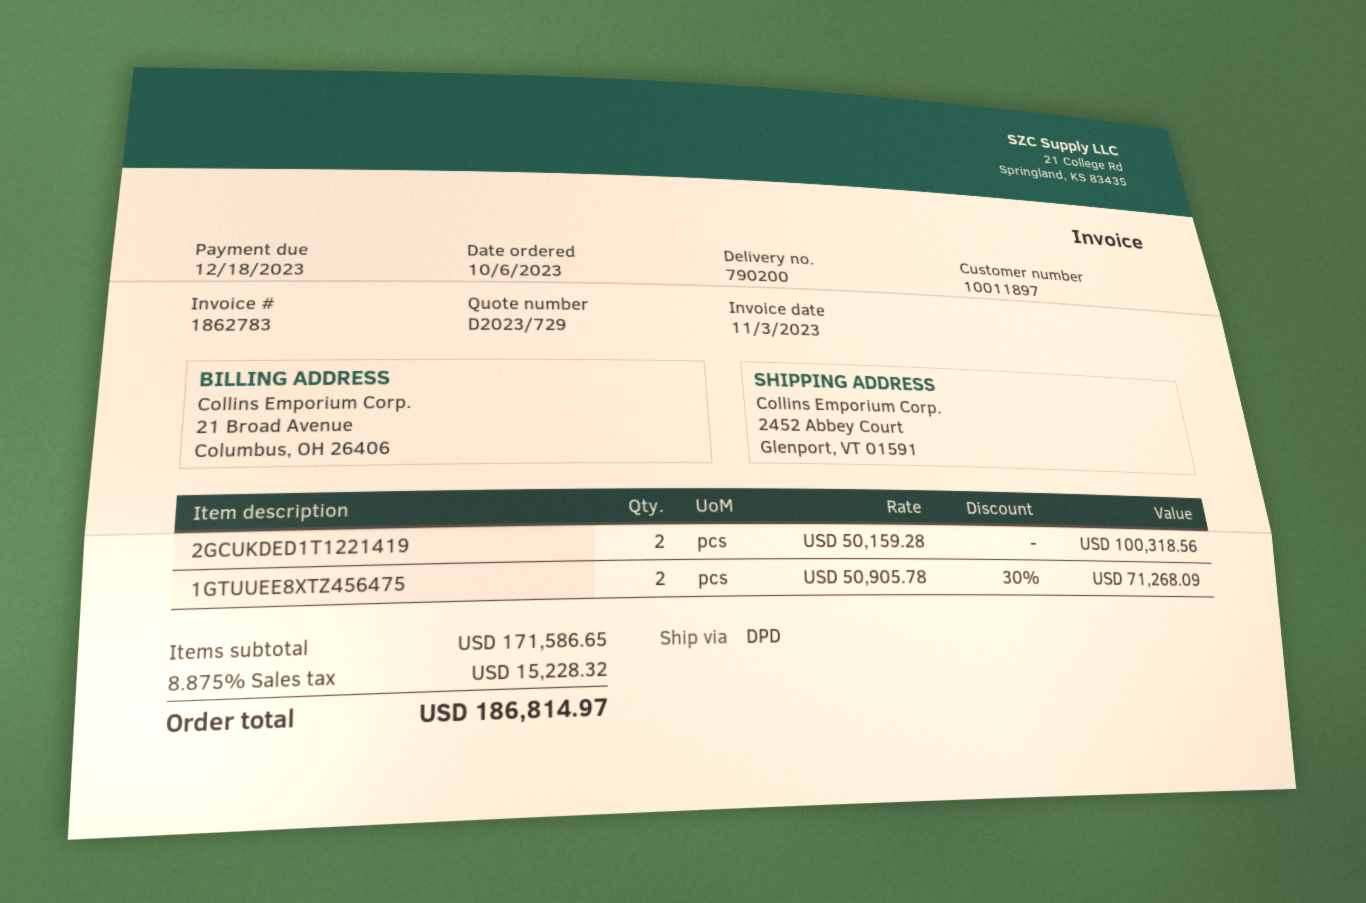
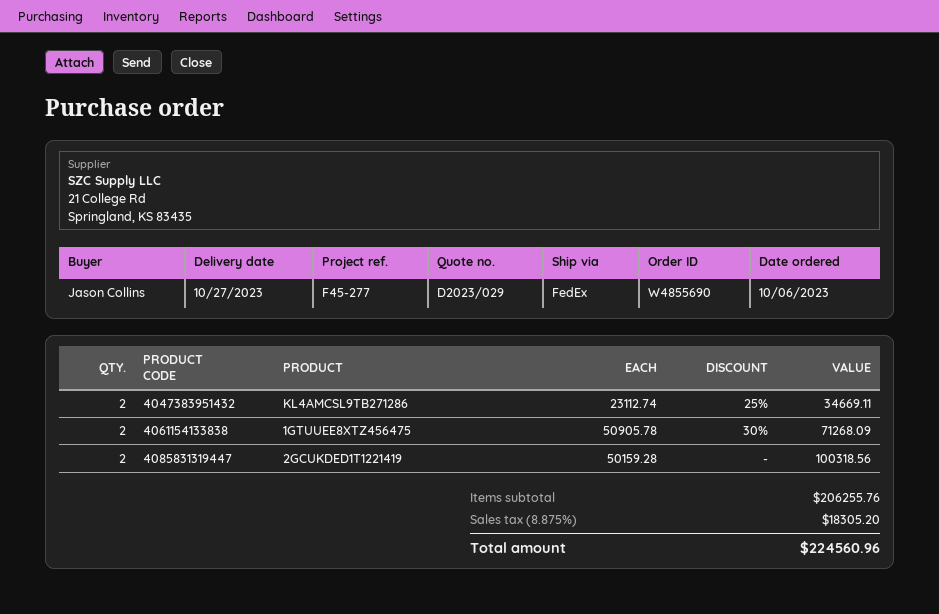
quote number: D2023/729 -> D2023/029
shipping method: DPD -> FedEx
KL4AMCSL9TB271286: none -> 2 x 23112.74 - 25% = 34669.11
subtotal: 171586.65 -> 206255.76
tax: 8.875% = 15228.32 -> 8.875% = 18305.20
total: 186814.97 -> 224560.96

